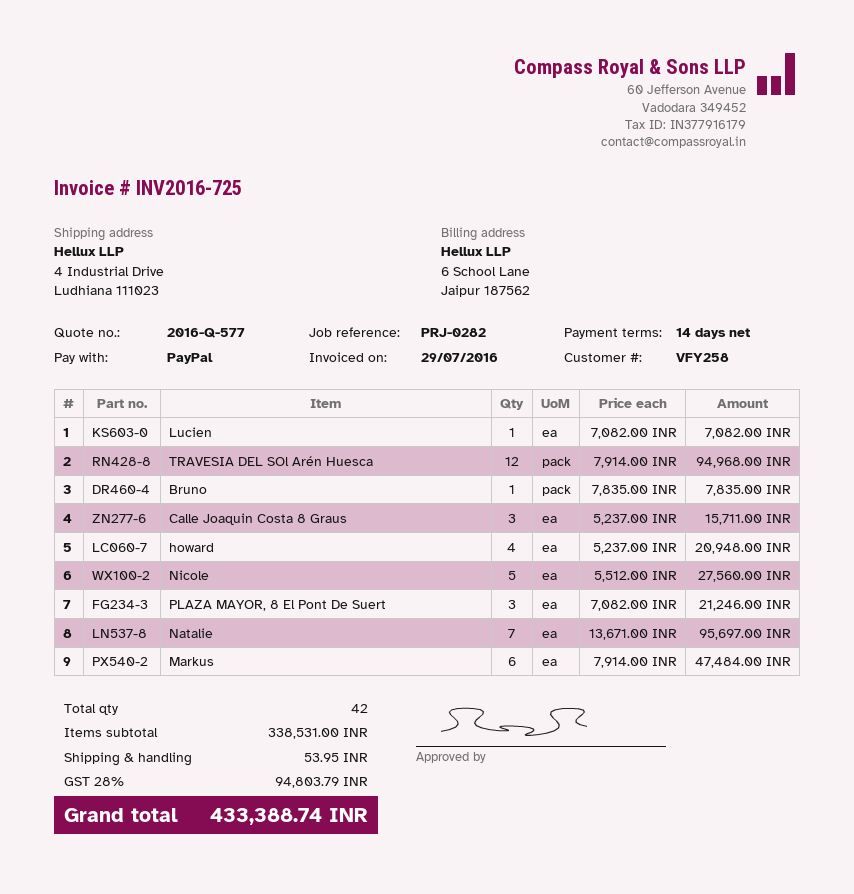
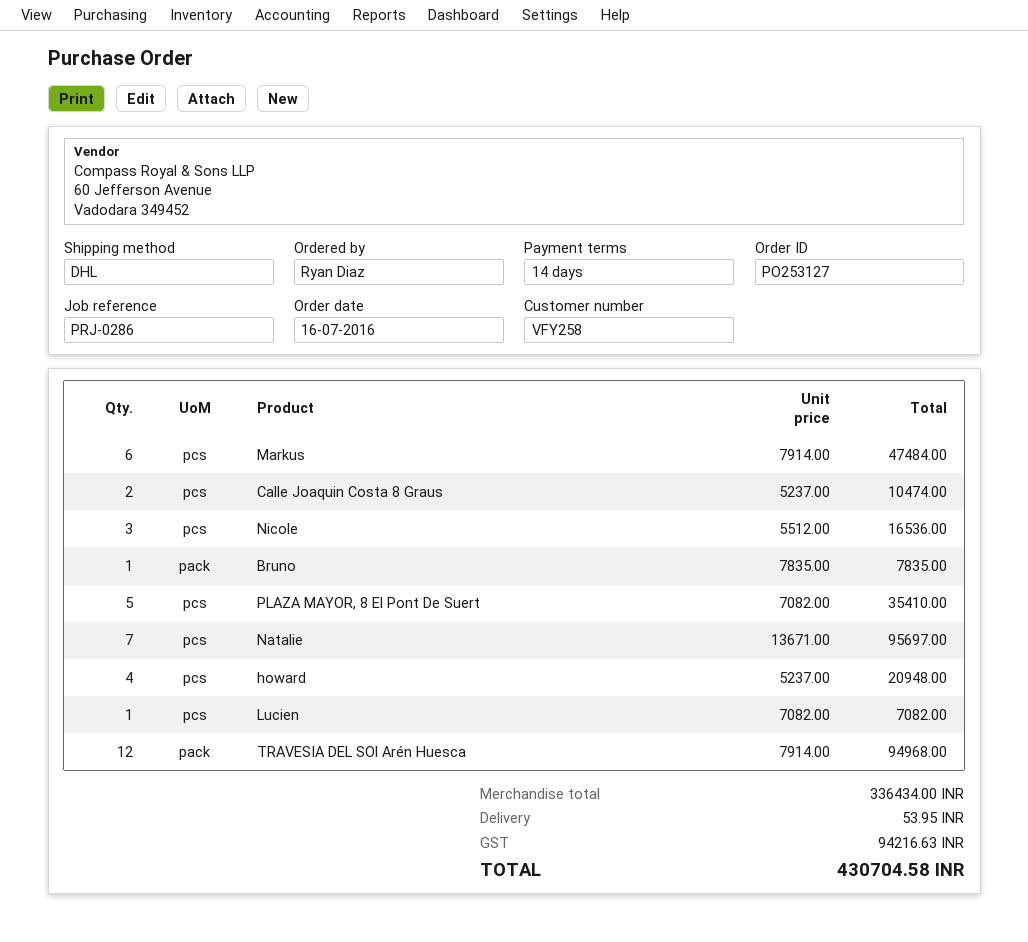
reference: PRJ-0282 -> PRJ-0286
Calle Joaquin Costa 8 Graus: 3 x 5237.00 = 15711.00 -> 2 x 5237.00 = 10474.00
Nicole: 5 x 5512.00 = 27560.00 -> 3 x 5512.00 = 16536.00
PLAZA MAYOR, 8 El Pont De Suert: 3 x 7082.00 = 21246.00 -> 5 x 7082.00 = 35410.00
subtotal: 338531.00 -> 336434.00
tax: 94803.79 -> 94216.63
total: 433388.74 -> 430704.58

